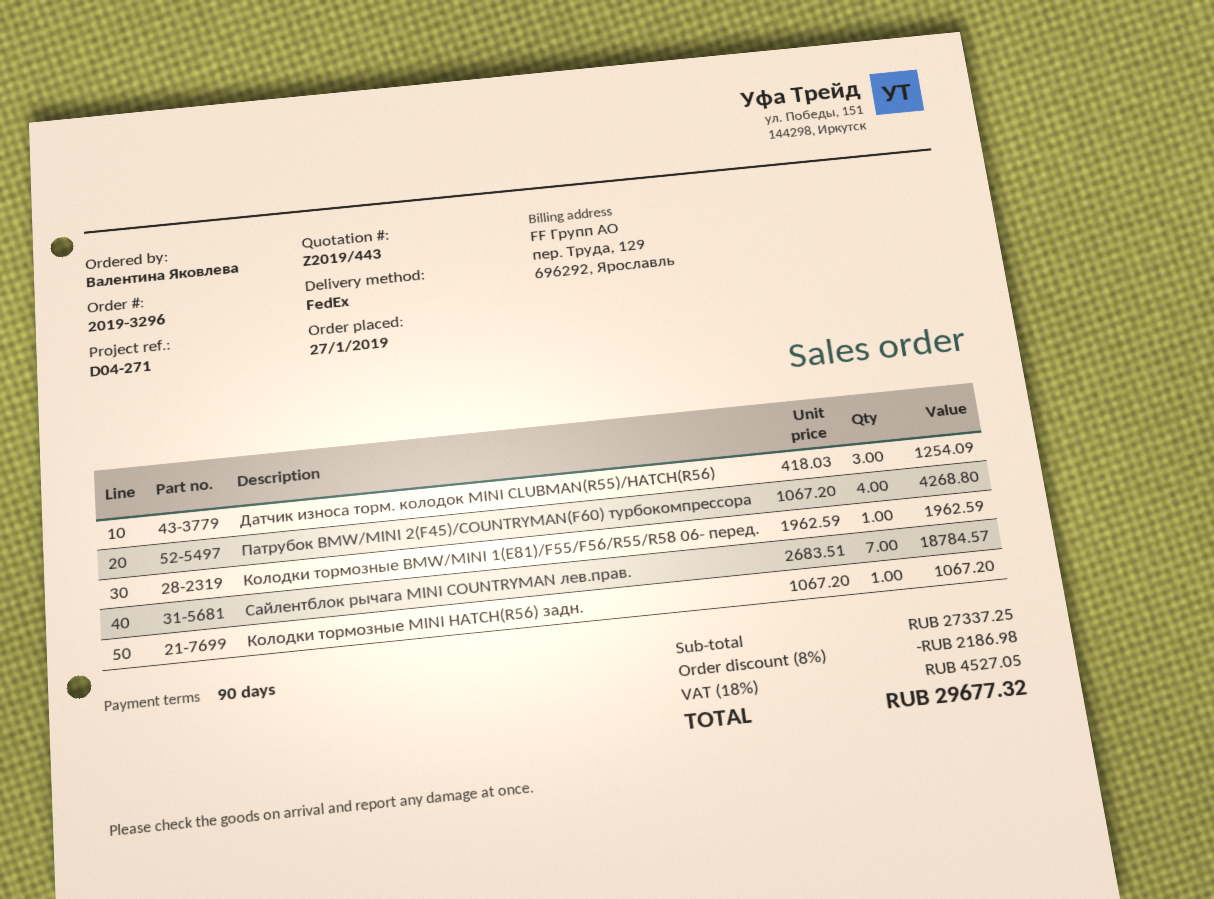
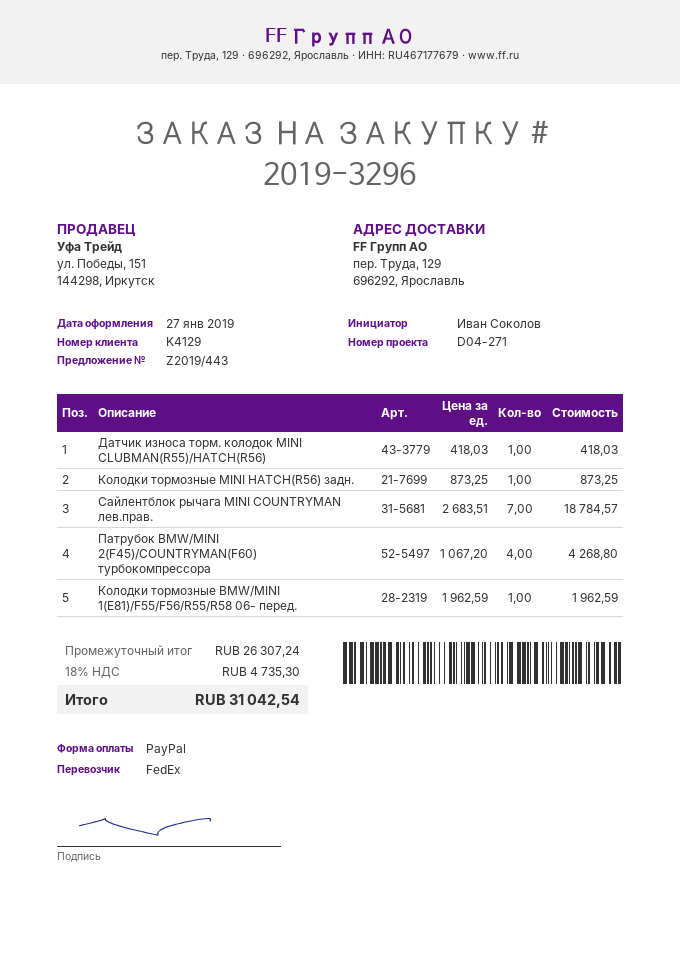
ordered by: Валентина Яковлева -> Иван Соколов
Датчик износа торм. колодок MINI CLUBMAN(R55)/HATCH(R56): 3 x 418.03 = 1254.09 -> 1 x 418.03 = 418.03
Колодки тормозные MINI HATCH(R56) задн.: 1 x 1067.20 = 1067.20 -> 1 x 873.25 = 873.25
subtotal: 27337.25 -> 26307.24
discount: 8% = 2186.98 -> none
tax: 18% = 4527.05 -> 18% = 4735.30
total: 29677.32 -> 31042.54

